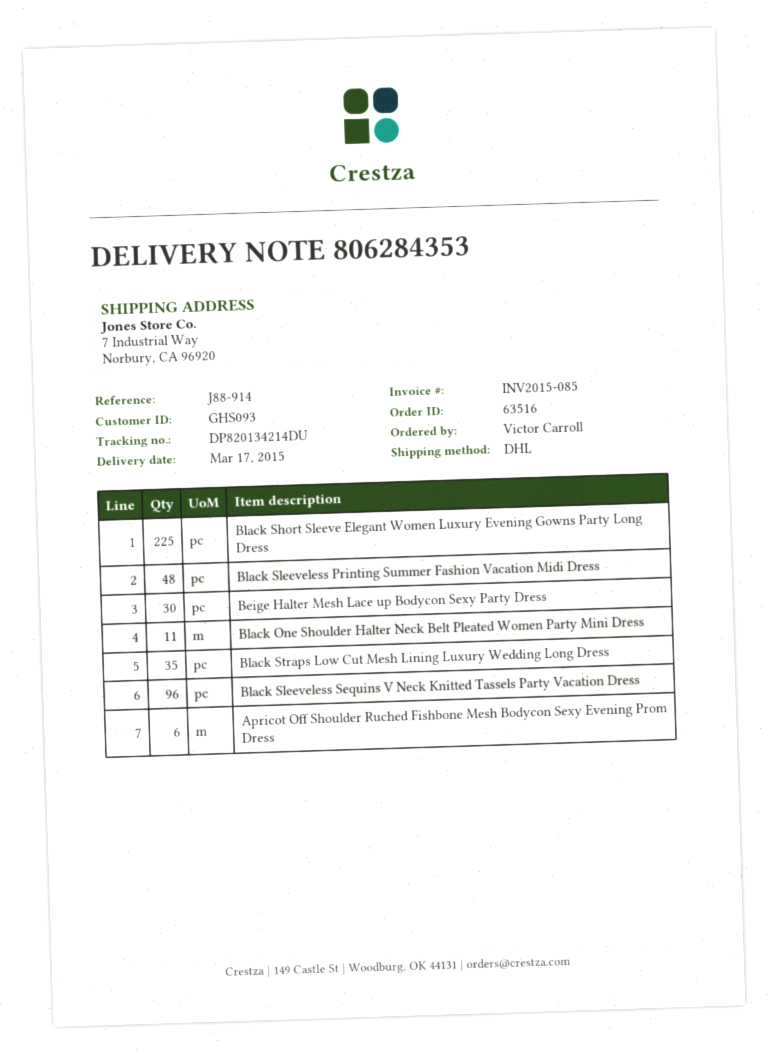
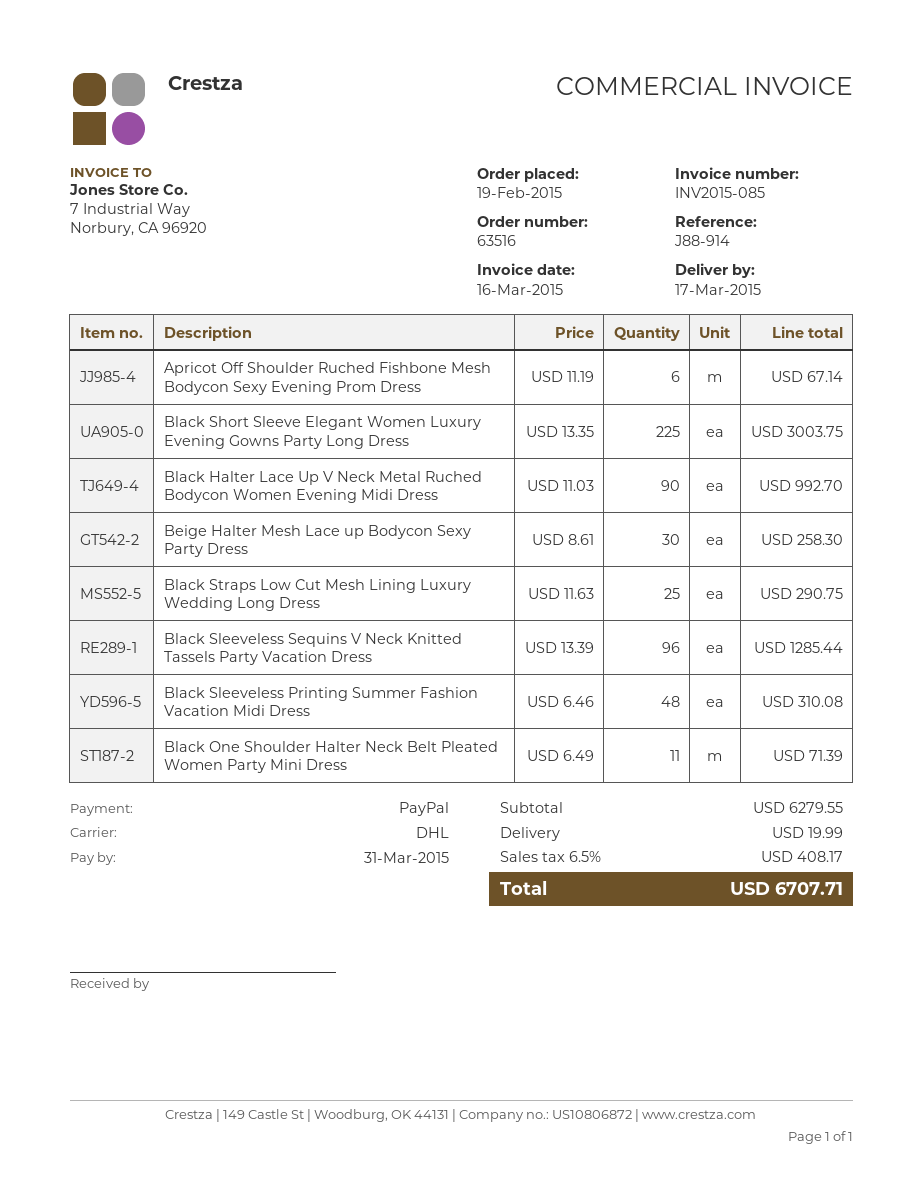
Black Straps Low Cut Mesh Lining Luxury Wedding Long Dress: 35 -> 25
Black Halter Lace Up V Neck Metal Ruched Bodycon Women Evening Midi Dress: none -> 90

